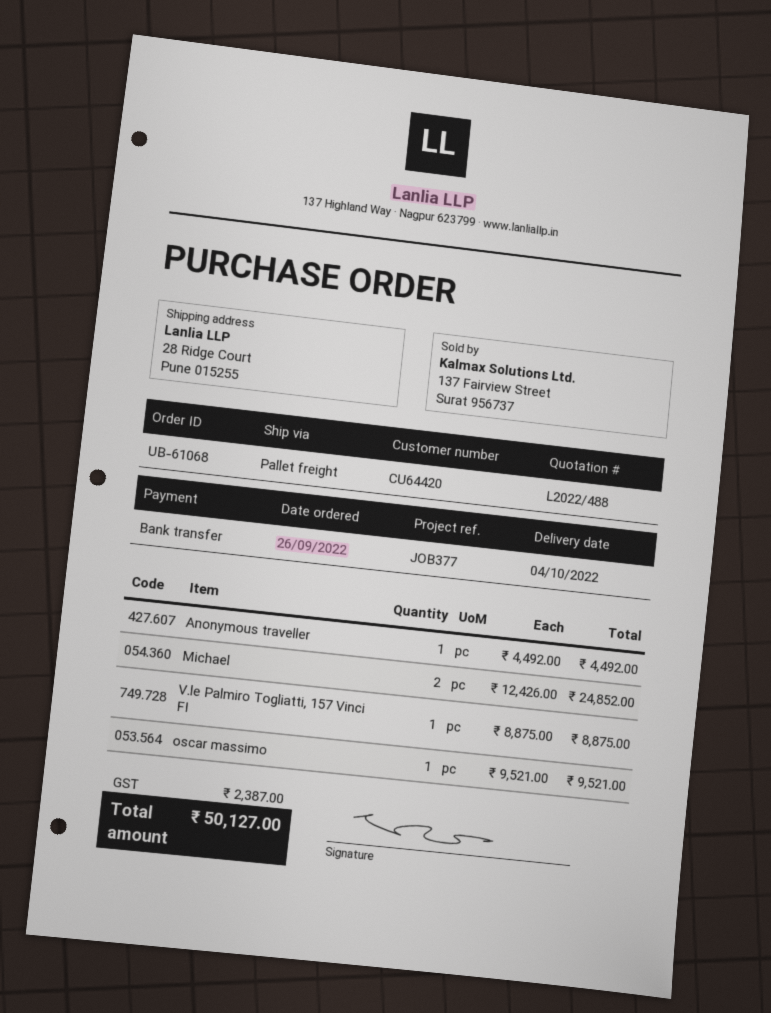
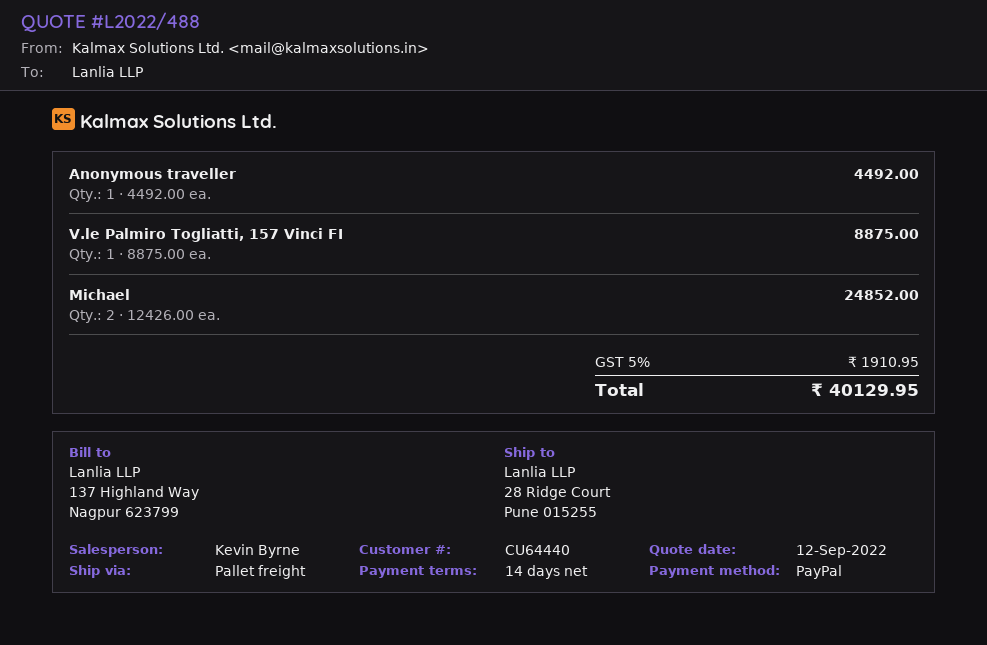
customer number: CU64420 -> CU64440
payment method: bank transfer -> PayPal
oscar massimo: 1 x 9521.00 = 9521.00 -> none
tax: 2387.00 -> 1910.95
total: 50127.00 -> 40129.95

